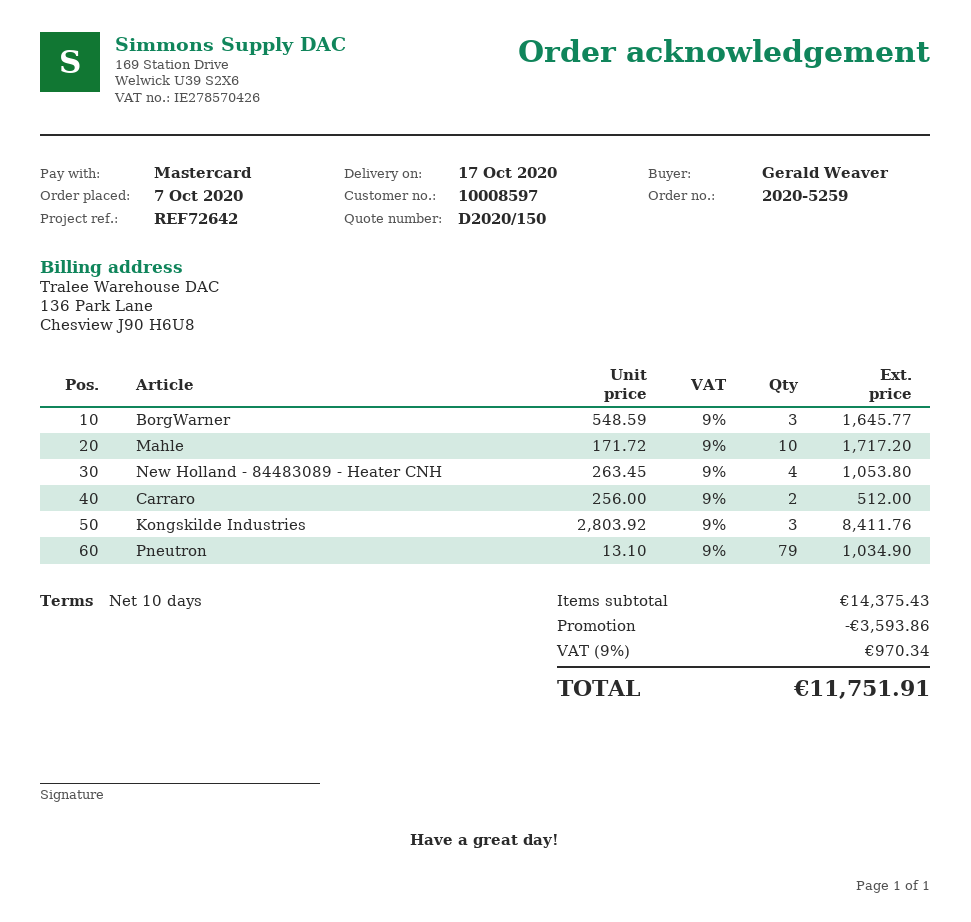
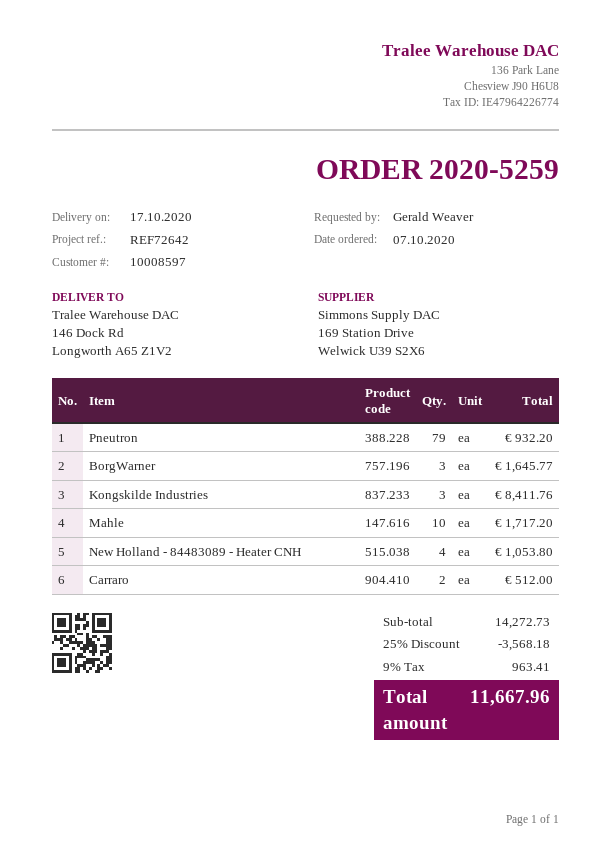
Pneutron: 79 for 1034.90 -> 79 for 932.20
subtotal: 14375.43 -> 14272.73
discount: 3593.86 -> 3568.18
tax: 9% = 970.34 -> 9% = 963.41
total: 11751.91 -> 11667.96

